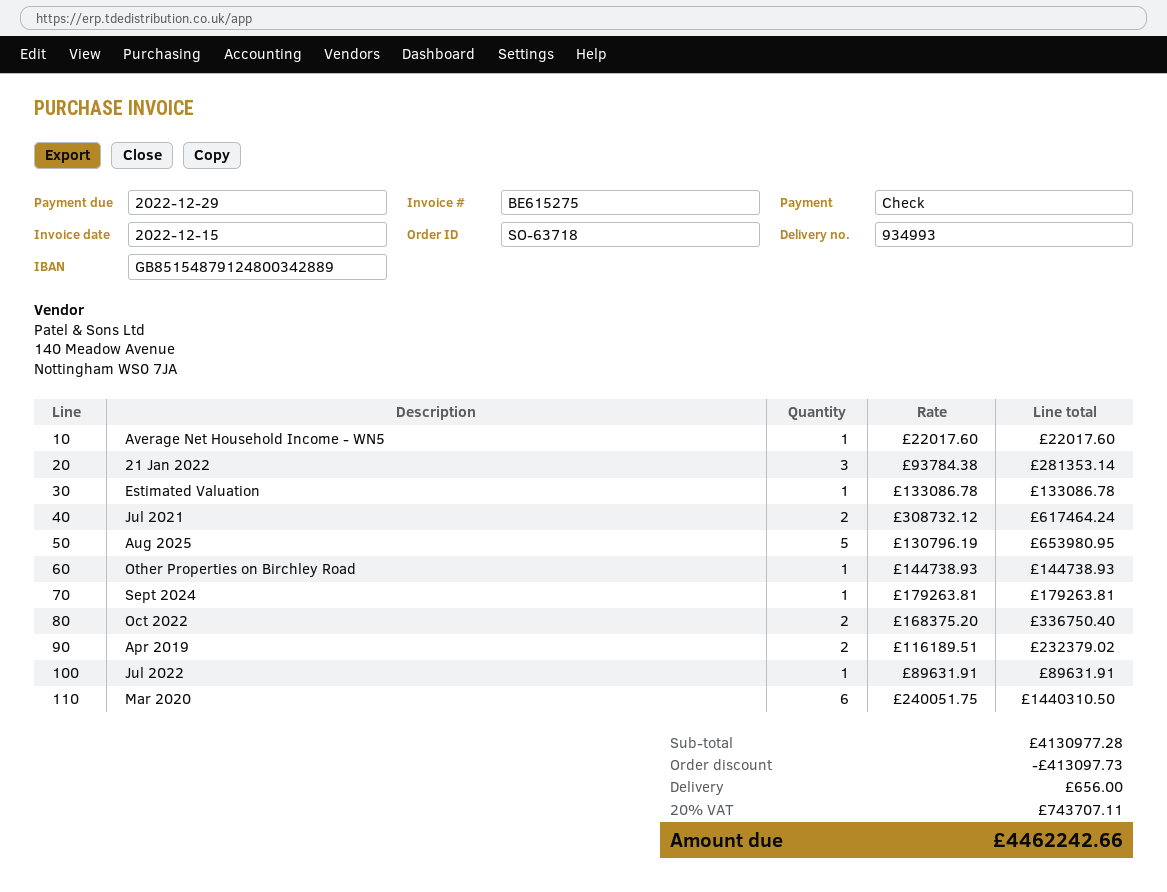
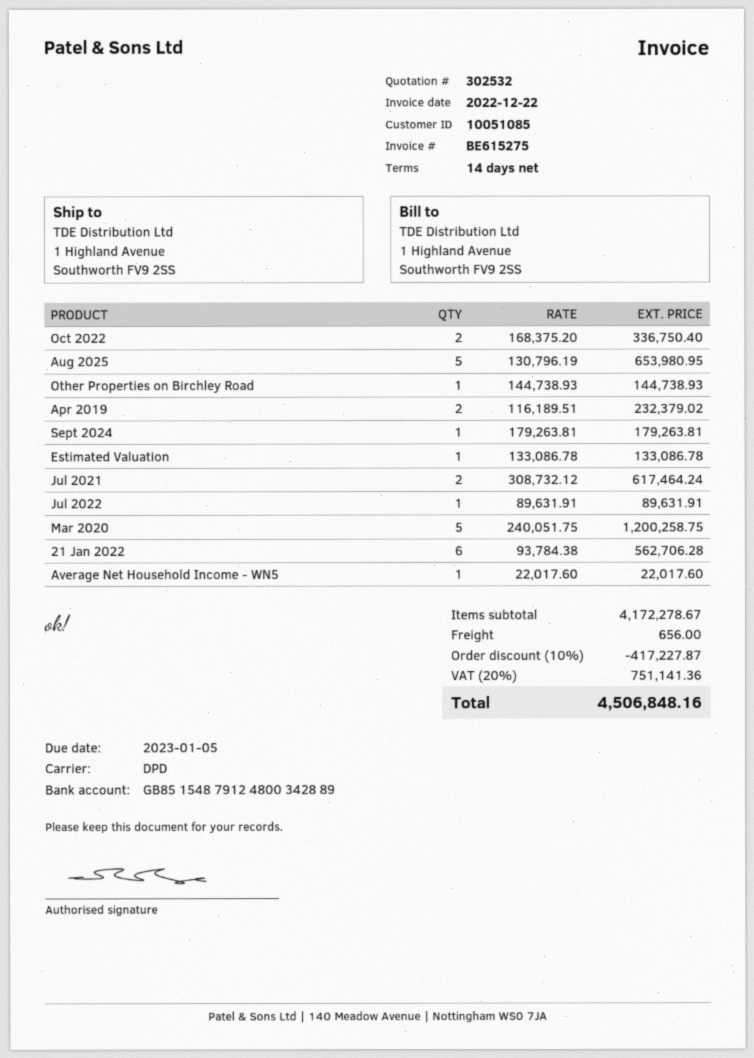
invoice date: 2022-12-15 -> 2022-12-22
due date: 2022-12-29 -> 2023-01-05
21 Jan 2022: 3 x 93784.38 = 281353.14 -> 6 x 93784.38 = 562706.28
Mar 2020: 6 x 240051.75 = 1440310.50 -> 5 x 240051.75 = 1200258.75
subtotal: 4130977.28 -> 4172278.67
discount: 413097.73 -> 417227.87
tax: 20% = 743707.11 -> 20% = 751141.36
total: 4462242.66 -> 4506848.16

